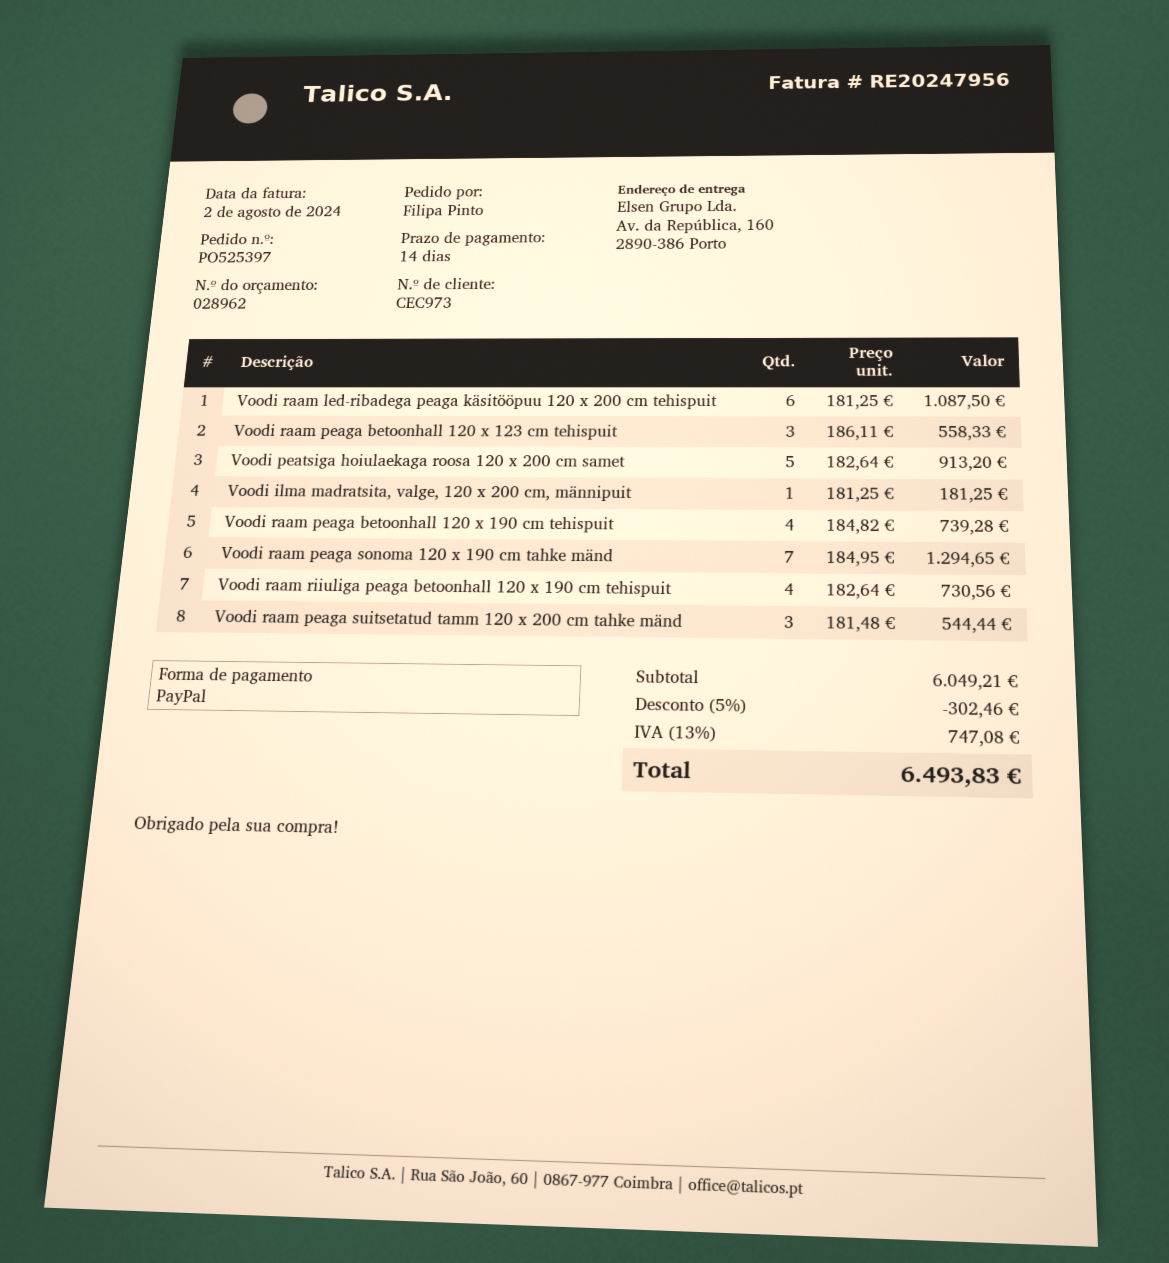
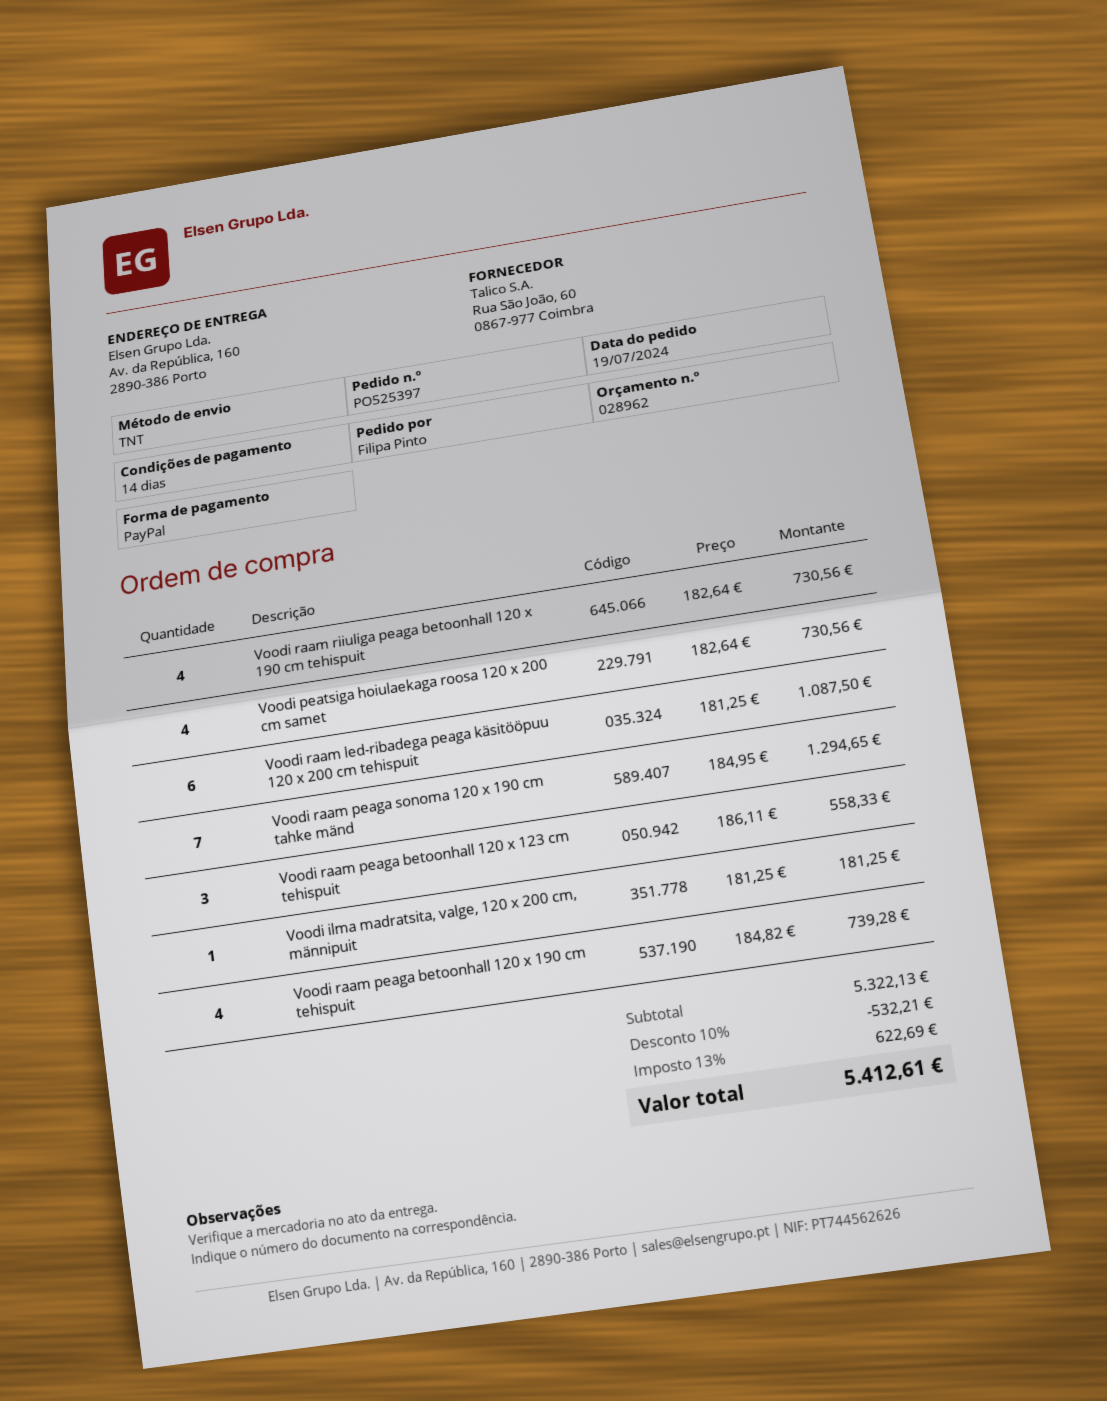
Voodi peatsiga hoiulaekaga roosa 120 x 200 cm samet: 5 x 182.64 = 913.20 -> 4 x 182.64 = 730.56
Voodi raam peaga suitsetatud tamm 120 x 200 cm tahke mänd: 3 x 181.48 = 544.44 -> none
subtotal: 6049.21 -> 5322.13
discount: 5% = 302.46 -> 10% = 532.21
tax: 13% = 747.08 -> 13% = 622.69
total: 6493.83 -> 5412.61

